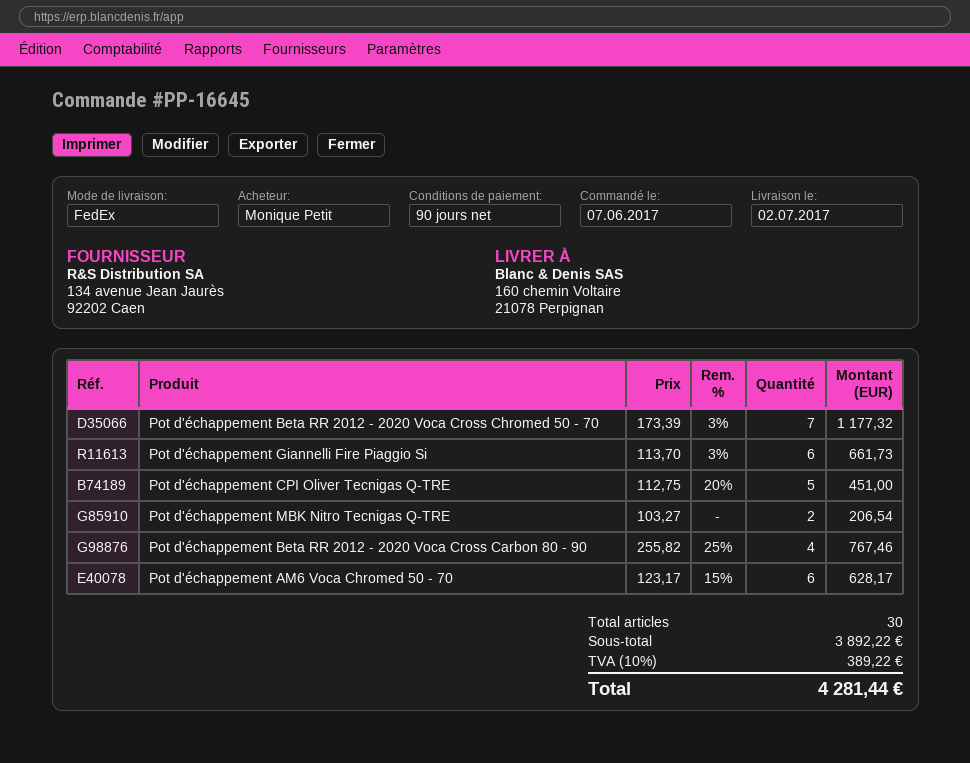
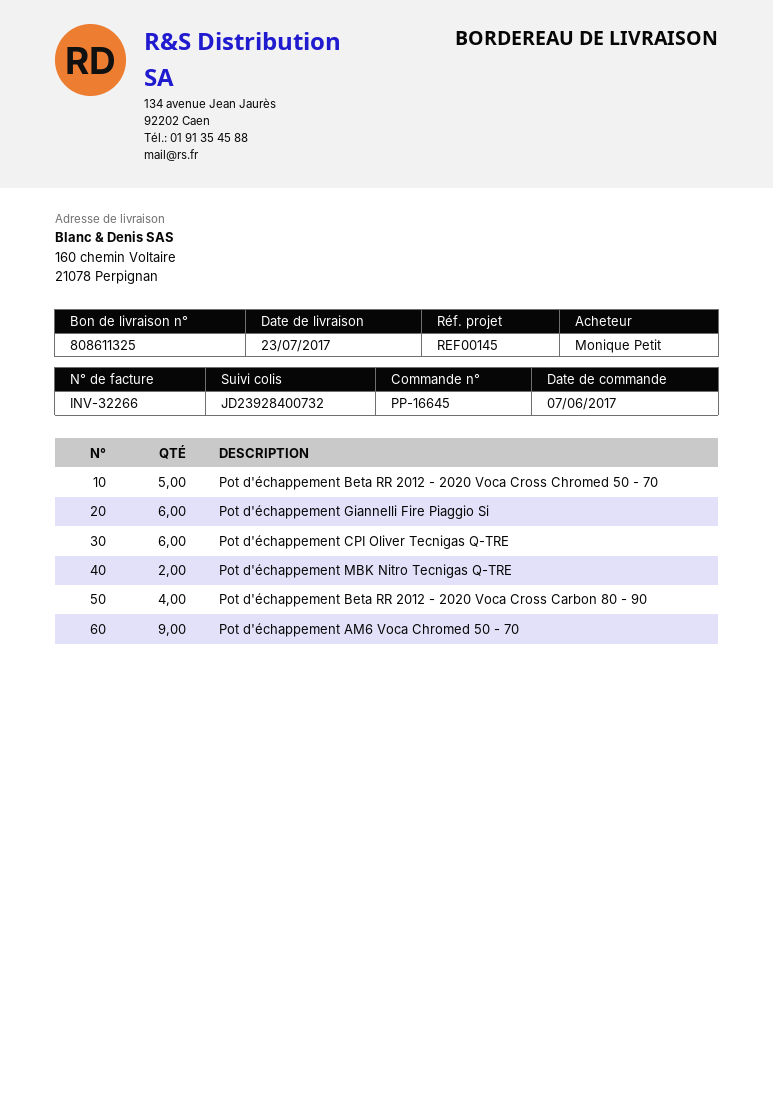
delivery date: 2017-07-02 -> 2017-07-23
Pot d'échappement Beta RR 2012 - 2020 Voca Cross Chromed 50 - 70: 7 -> 5
Pot d'échappement CPI Oliver Tecnigas Q-TRE: 5 -> 6
Pot d'échappement AM6 Voca Chromed 50 - 70: 6 -> 9

